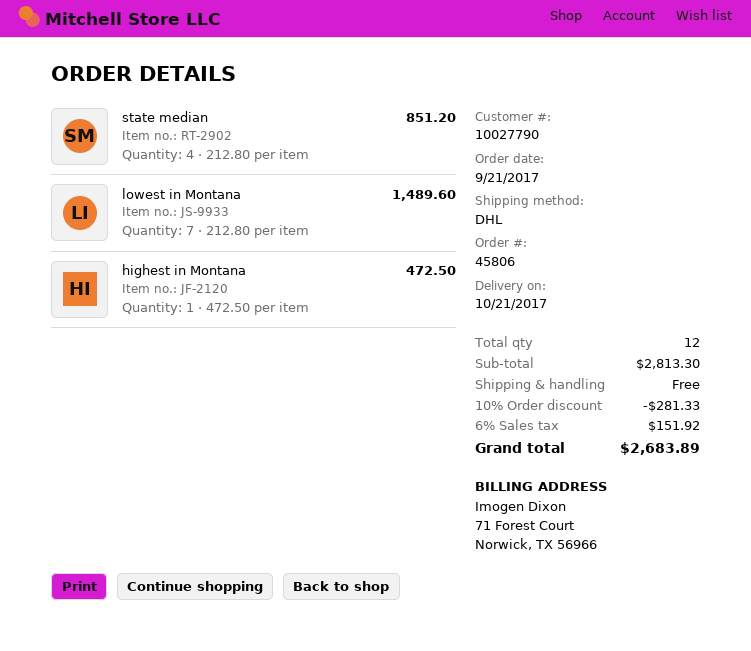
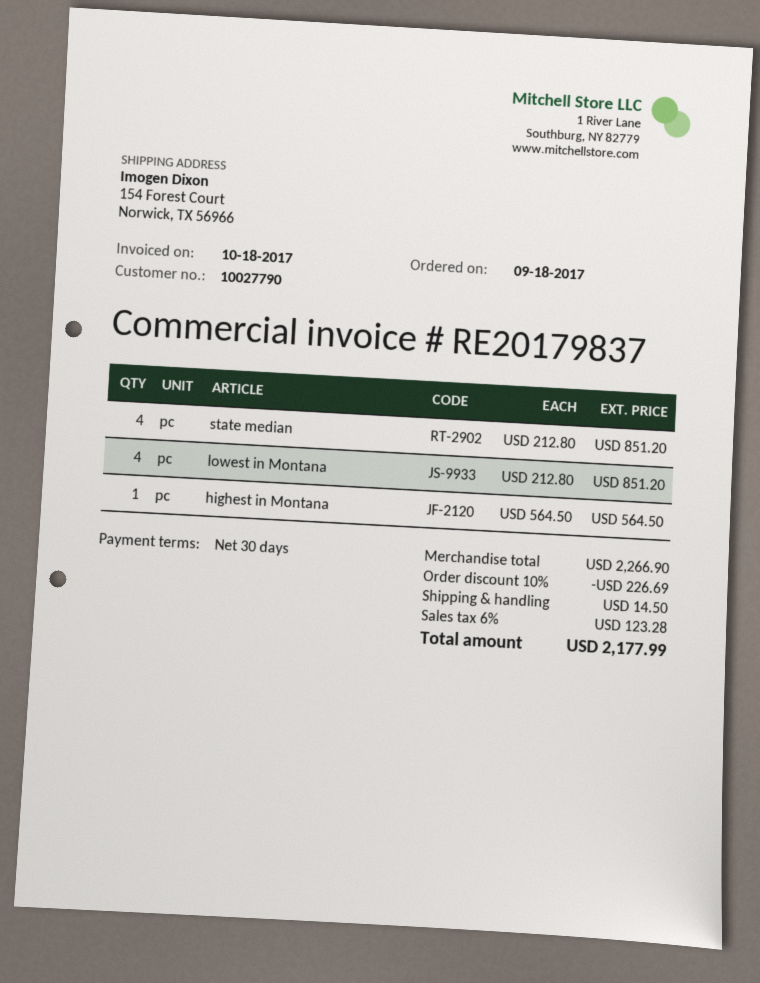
order date: 2017-09-21 -> 2017-09-18
lowest in Montana: 7 x 212.80 = 1489.60 -> 4 x 212.80 = 851.20
highest in Montana: 1 x 472.50 = 472.50 -> 1 x 564.50 = 564.50
subtotal: 2813.30 -> 2266.90
discount: 10% = 281.33 -> 10% = 226.69
shipping: 0.00 -> 14.50
tax: 6% = 151.92 -> 6% = 123.28
total: 2683.89 -> 2177.99

